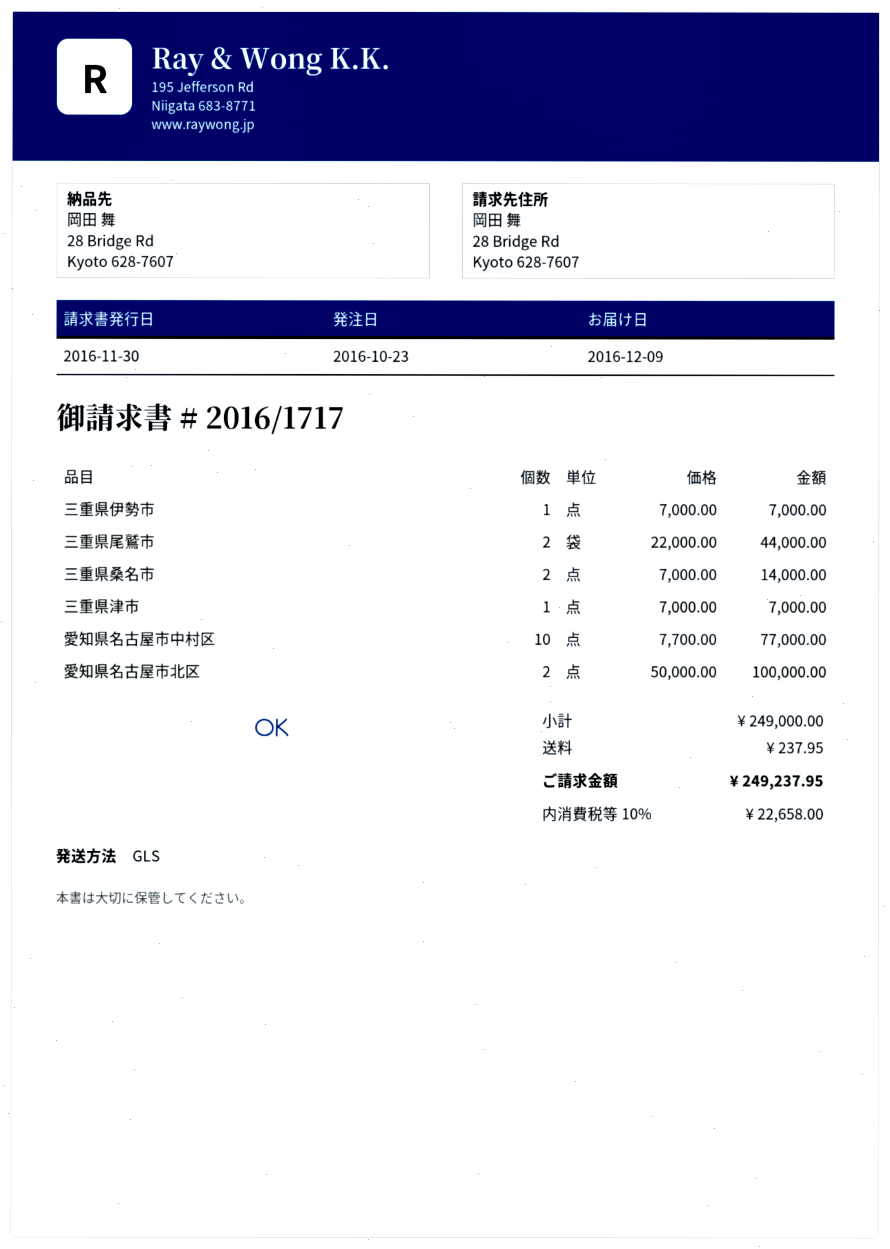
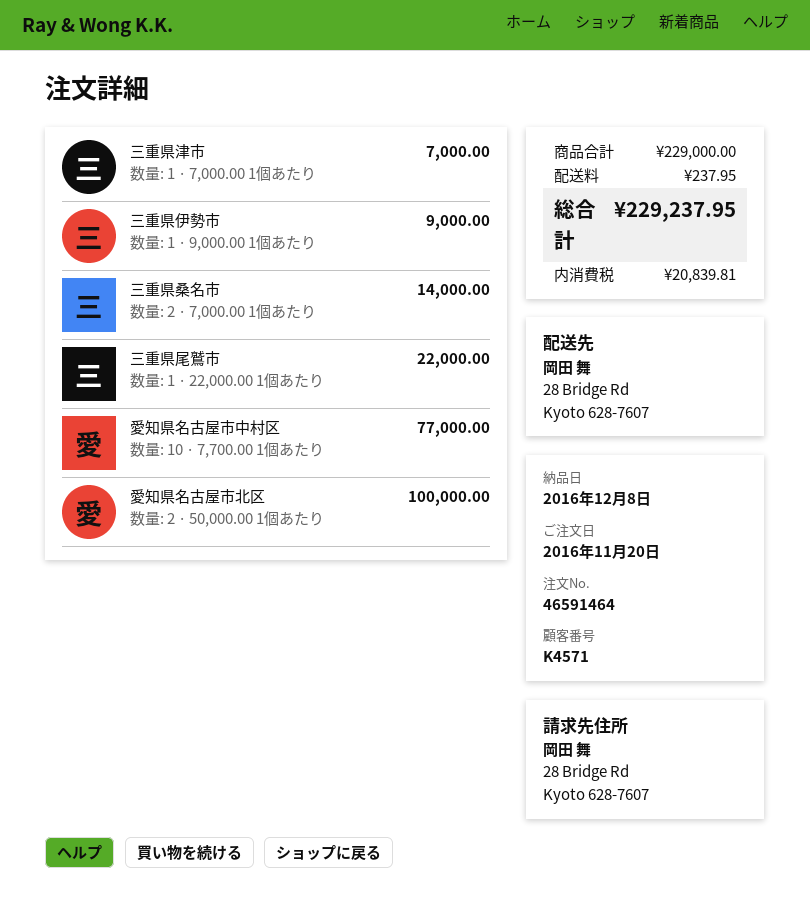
order date: 2016-10-23 -> 2016-11-20
delivery date: 2016-12-09 -> 2016-12-08
三重県伊勢市: 1 x 7000.00 = 7000.00 -> 1 x 9000.00 = 9000.00
三重県尾鷲市: 2 x 22000.00 = 44000.00 -> 1 x 22000.00 = 22000.00
subtotal: 249000.00 -> 229000.00
tax: 22658.00 -> 20839.81
total: 249237.95 -> 229237.95

